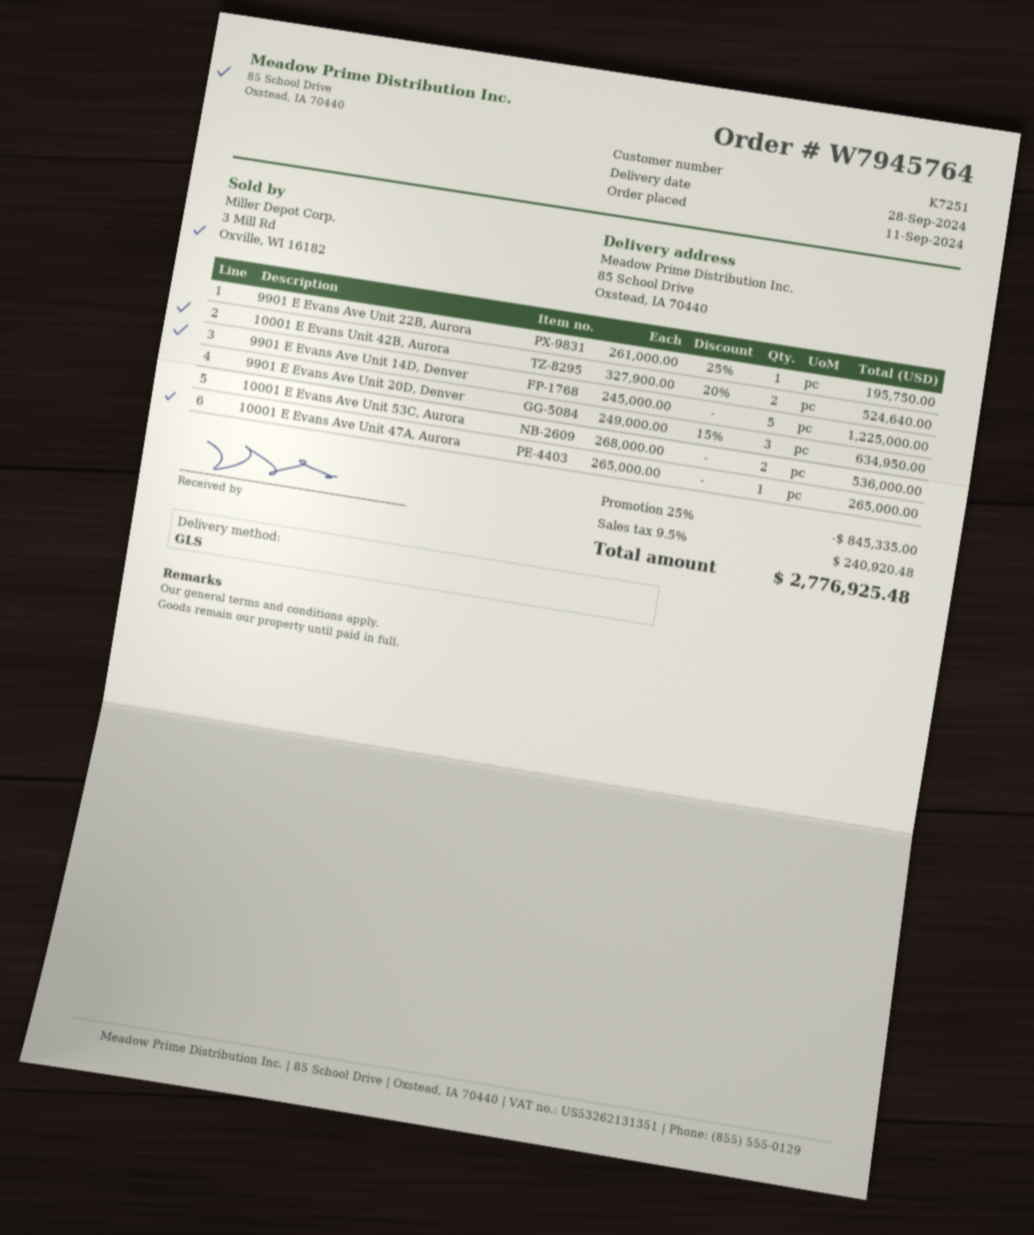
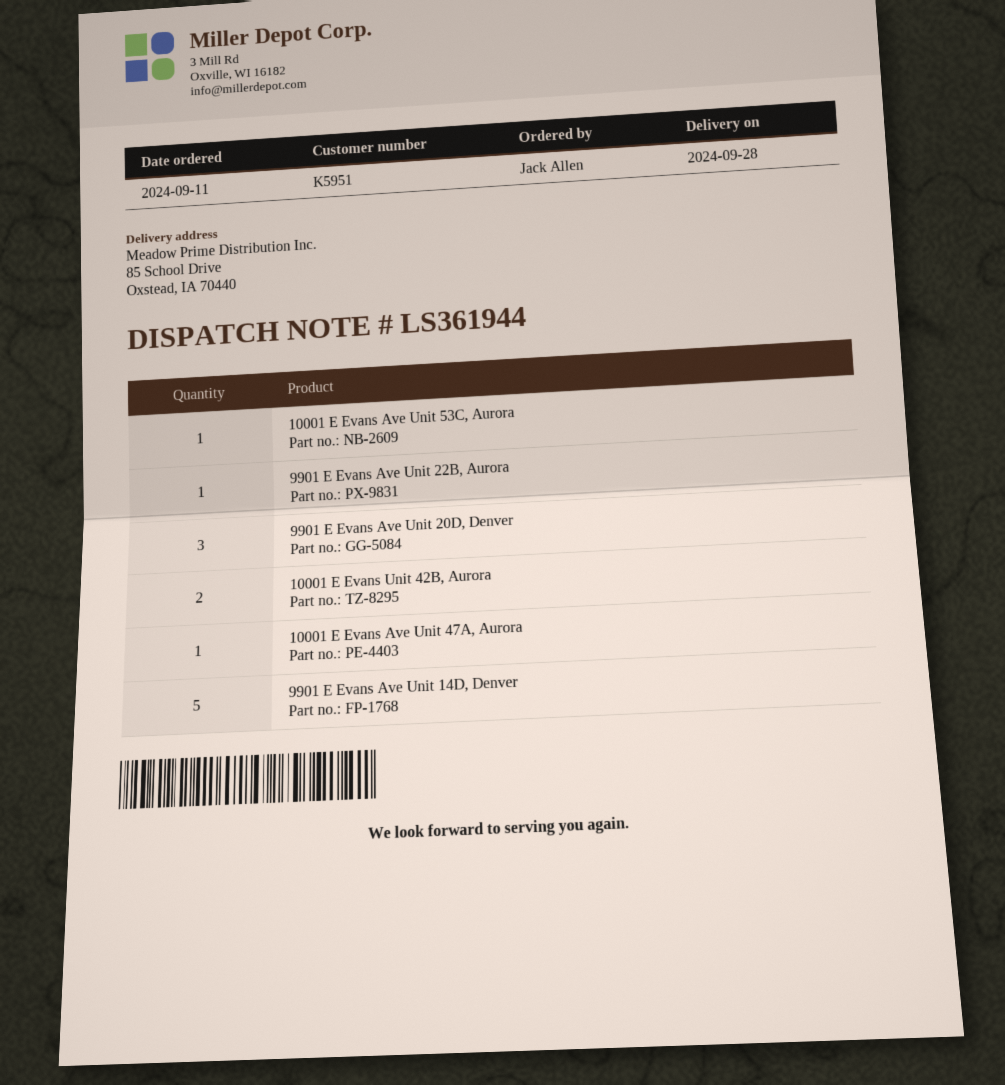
customer number: K7251 -> K5951
10001 E Evans Ave Unit 53C, Aurora: 2 -> 1

